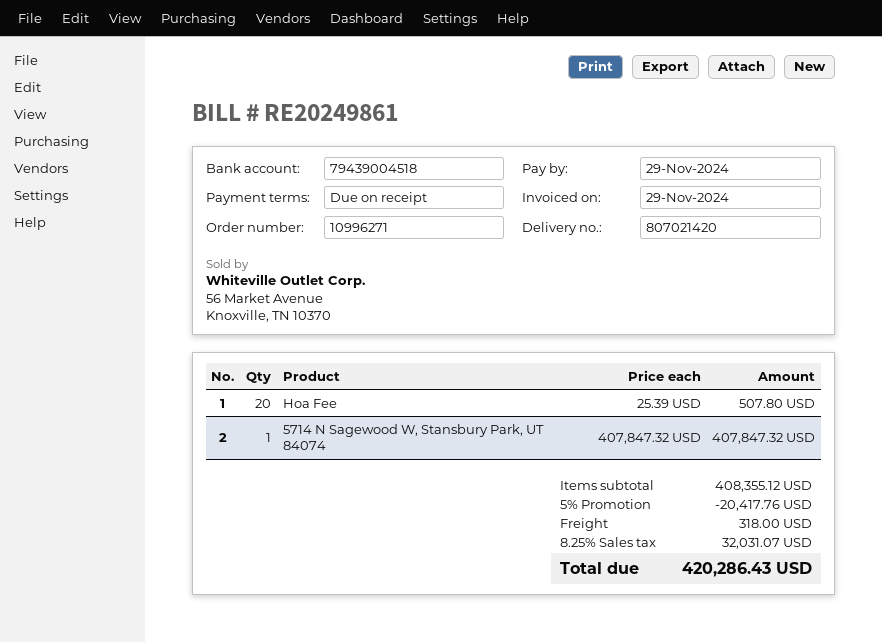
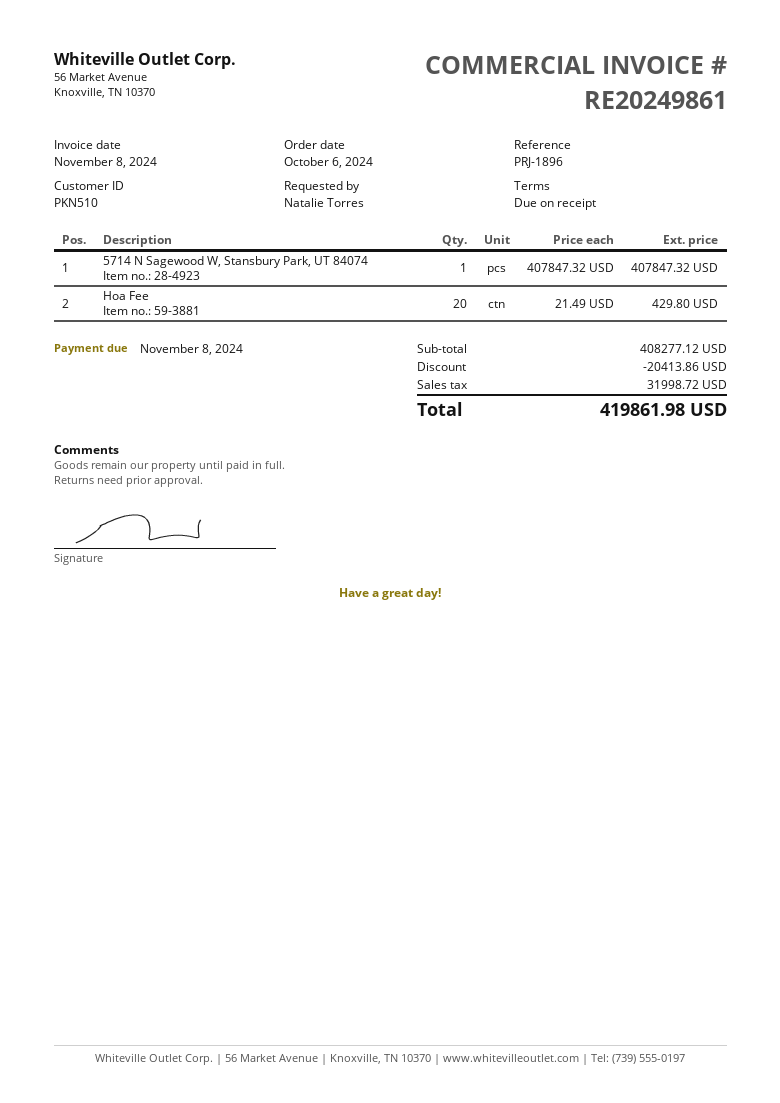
invoice date: 2024-11-29 -> 2024-11-08
due date: 2024-11-29 -> 2024-11-08
Hoa Fee: 20 x 25.39 = 507.80 -> 20 x 21.49 = 429.80
subtotal: 408355.12 -> 408277.12
discount: 20417.76 -> 20413.86
shipping: 318.00 -> none
tax: 32031.07 -> 31998.72
total: 420286.43 -> 419861.98

